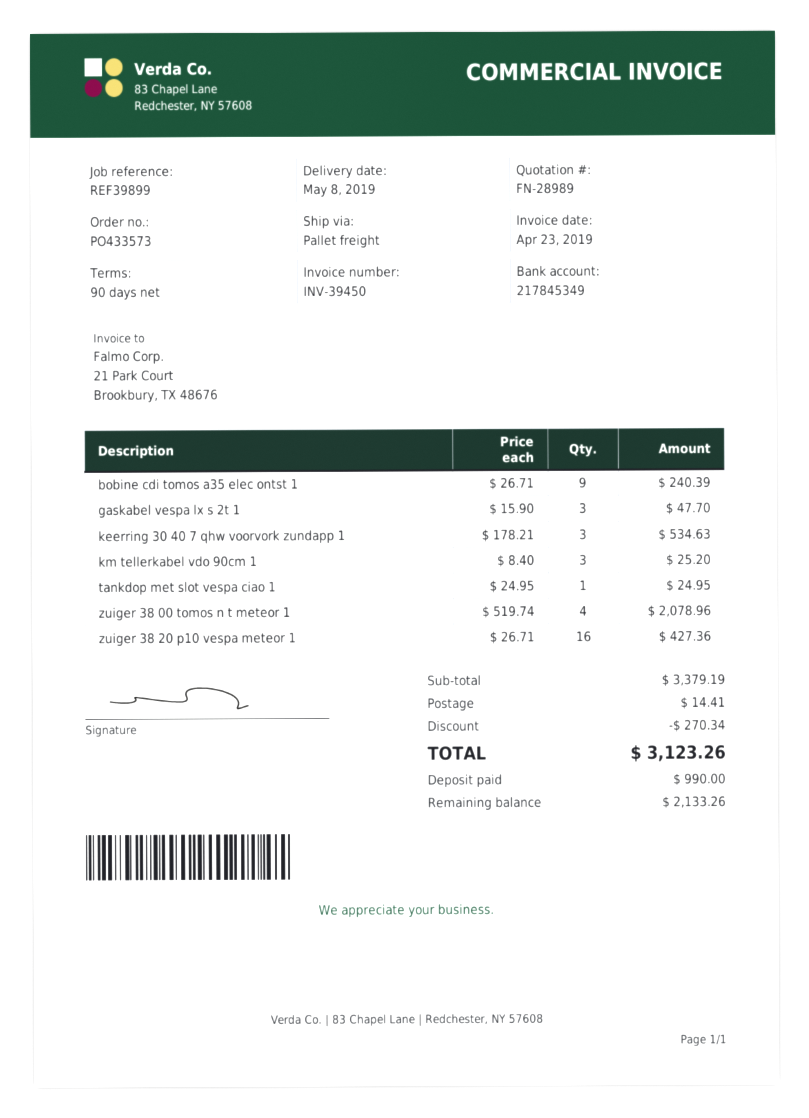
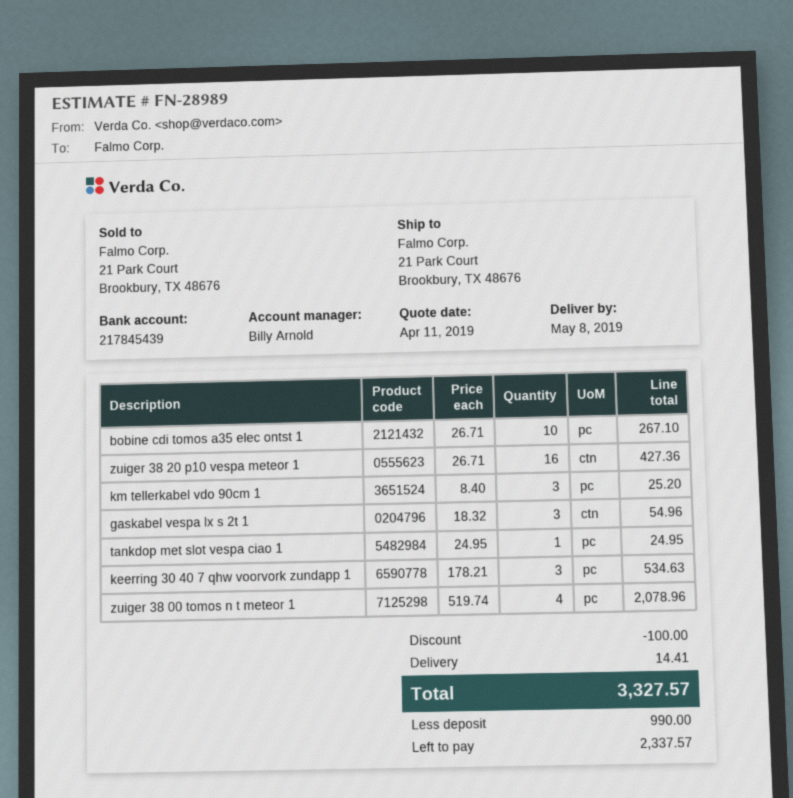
bank account: 217845349 -> 217845439
bobine cdi tomos a35 elec ontst 1: 9 x 26.71 = 240.39 -> 10 x 26.71 = 267.10
gaskabel vespa lx s 2t 1: 3 x 15.90 = 47.70 -> 3 x 18.32 = 54.96
discount: 270.34 -> 100.00
total: 3123.26 -> 3327.57
balance: 2133.26 -> 2337.57

